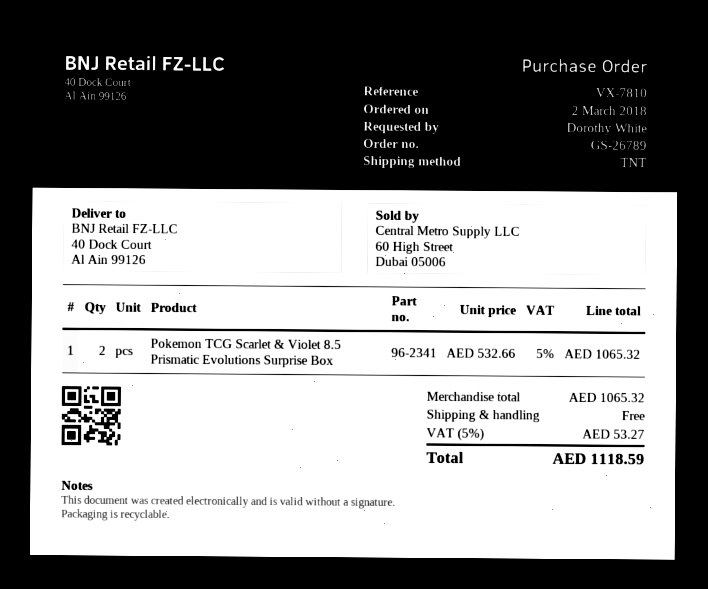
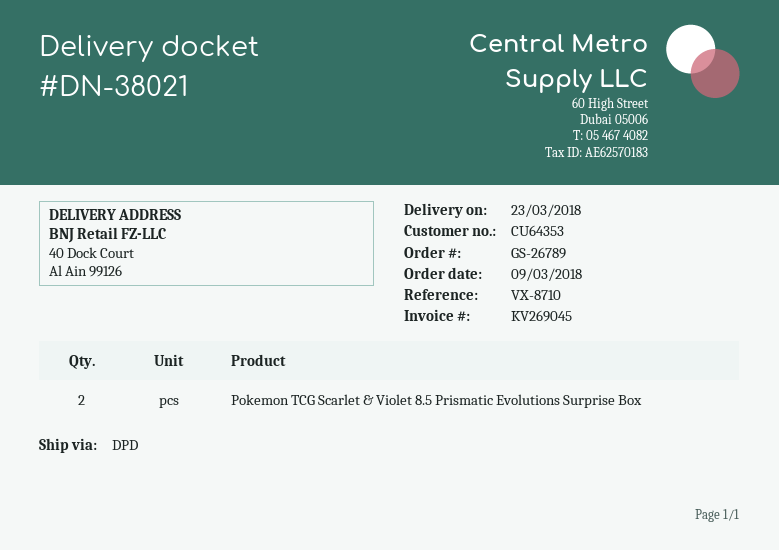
order date: 2018-03-02 -> 2018-03-09
reference: VX-7810 -> VX-8710
shipping method: TNT -> DPD

